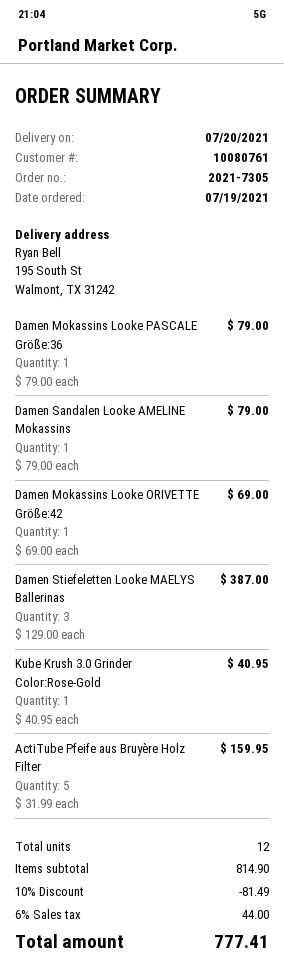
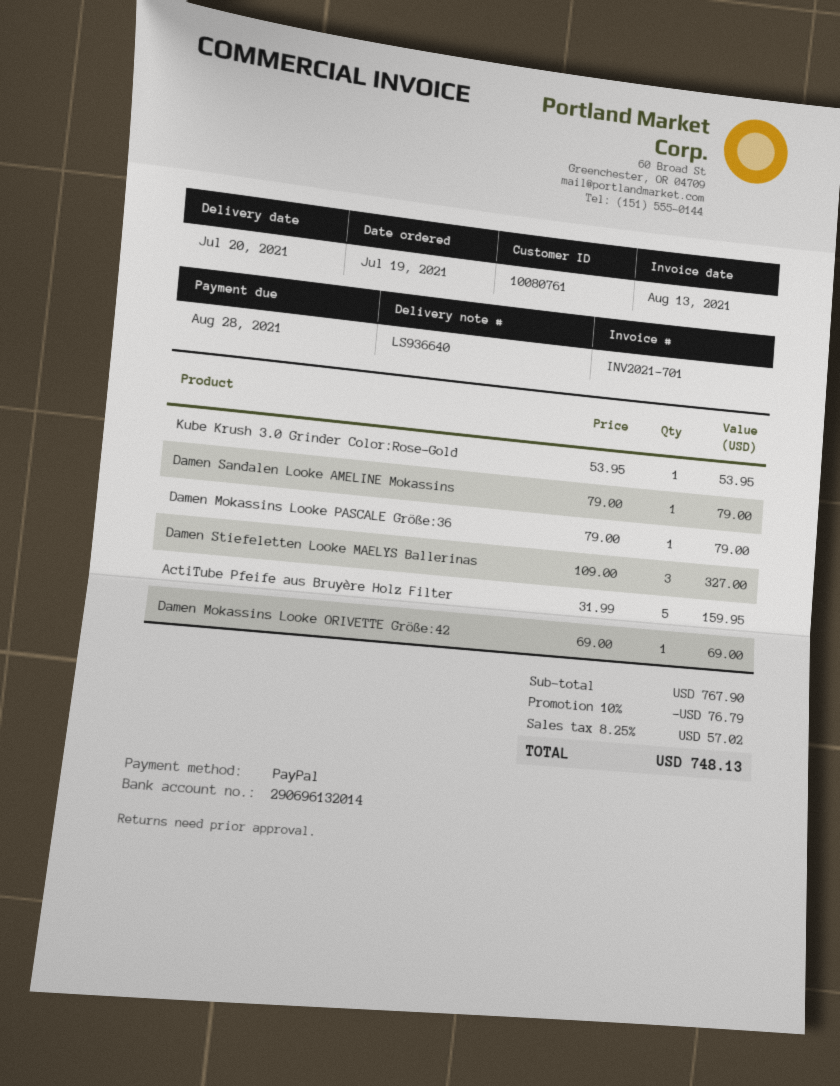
Damen Stiefeletten Looke MAELYS Ballerinas: 3 x 129.00 = 387.00 -> 3 x 109.00 = 327.00
Kube Krush 3.0 Grinder Color:Rose-Gold: 1 x 40.95 = 40.95 -> 1 x 53.95 = 53.95
subtotal: 814.90 -> 767.90
discount: 10% = 81.49 -> 10% = 76.79
tax: 6% = 44.00 -> 8.25% = 57.02
total: 777.41 -> 748.13

